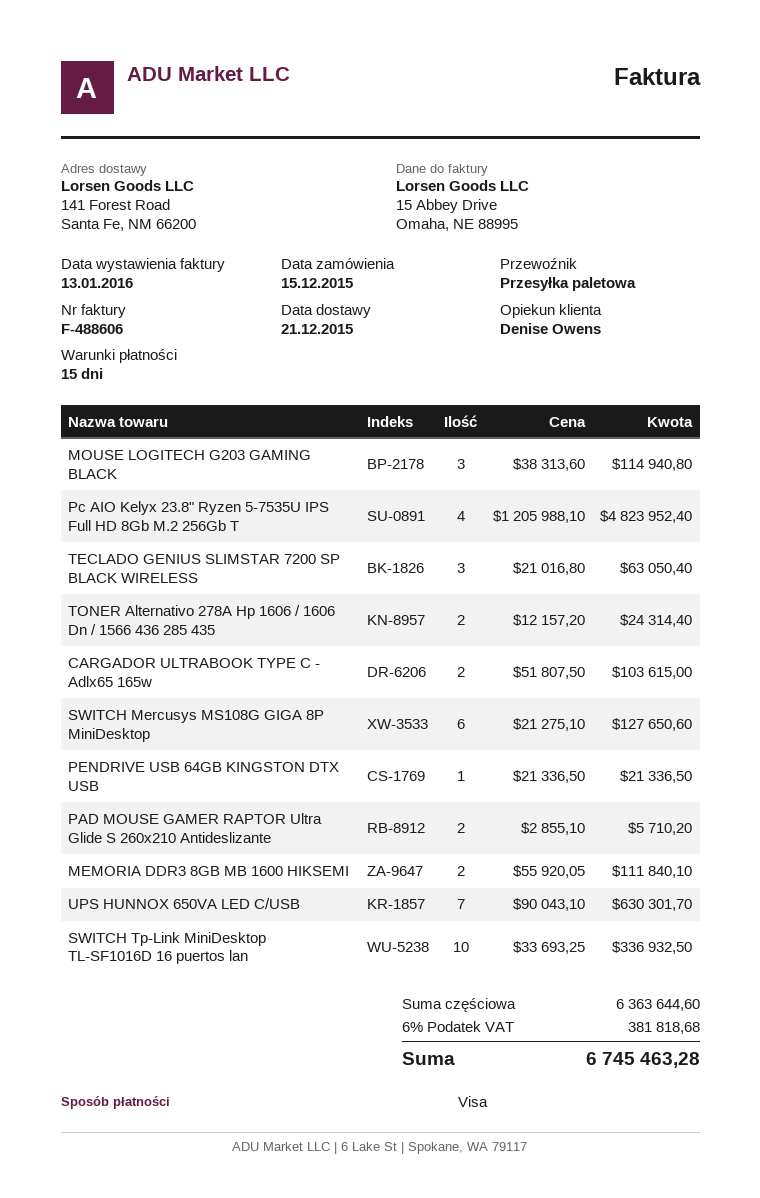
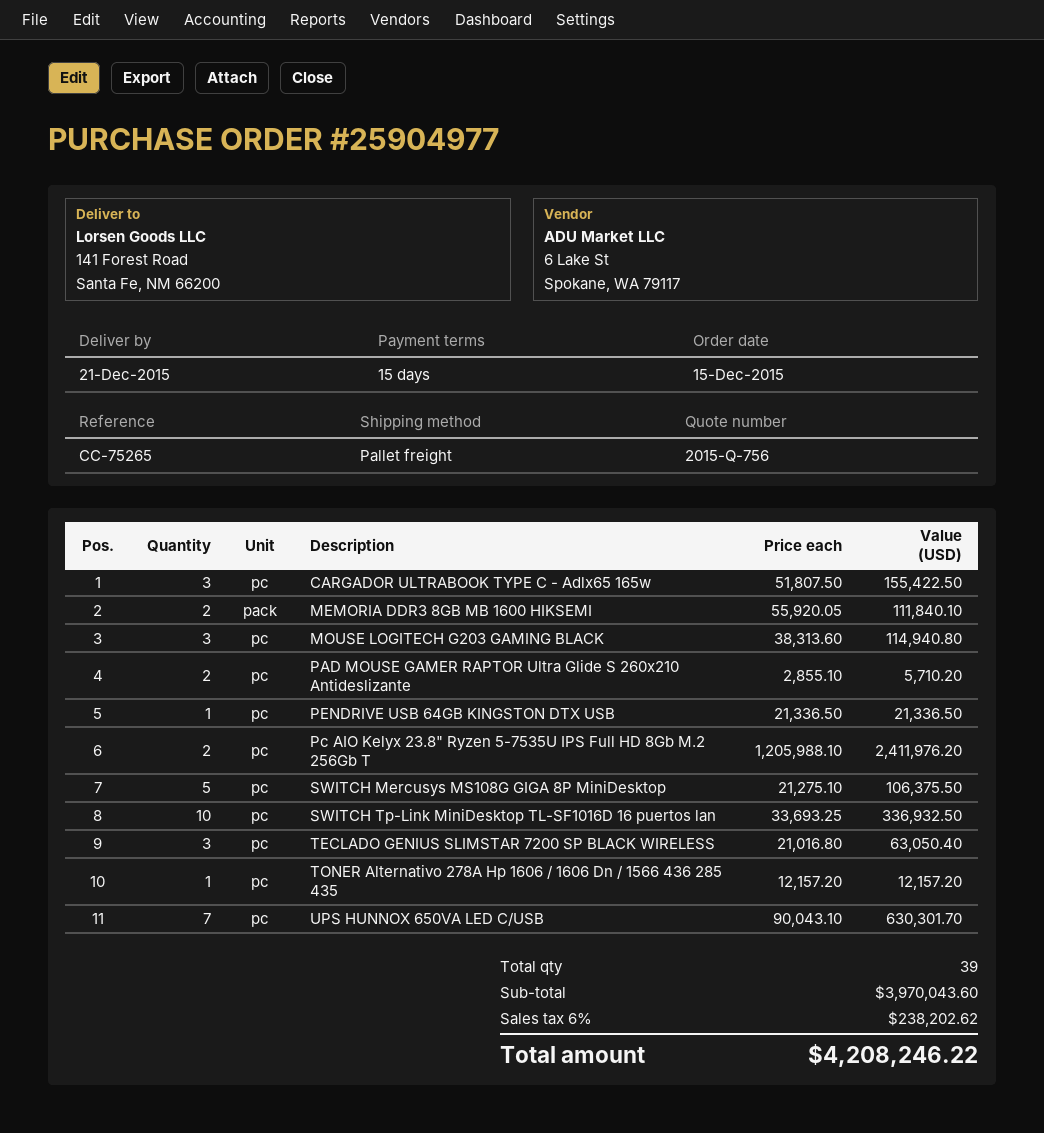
Pc AIO Kelyx 23.8" Ryzen 5-7535U IPS Full HD 8Gb M.2 256Gb T: 4 x 1205988.10 = 4823952.40 -> 2 x 1205988.10 = 2411976.20
TONER Alternativo 278A Hp 1606 / 1606 Dn / 1566 436 285 435: 2 x 12157.20 = 24314.40 -> 1 x 12157.20 = 12157.20
CARGADOR ULTRABOOK TYPE C - Adlx65 165w: 2 x 51807.50 = 103615.00 -> 3 x 51807.50 = 155422.50
SWITCH Mercusys MS108G GIGA 8P MiniDesktop: 6 x 21275.10 = 127650.60 -> 5 x 21275.10 = 106375.50
subtotal: 6363644.60 -> 3970043.60
tax: 6% = 381818.68 -> 6% = 238202.62
total: 6745463.28 -> 4208246.22

